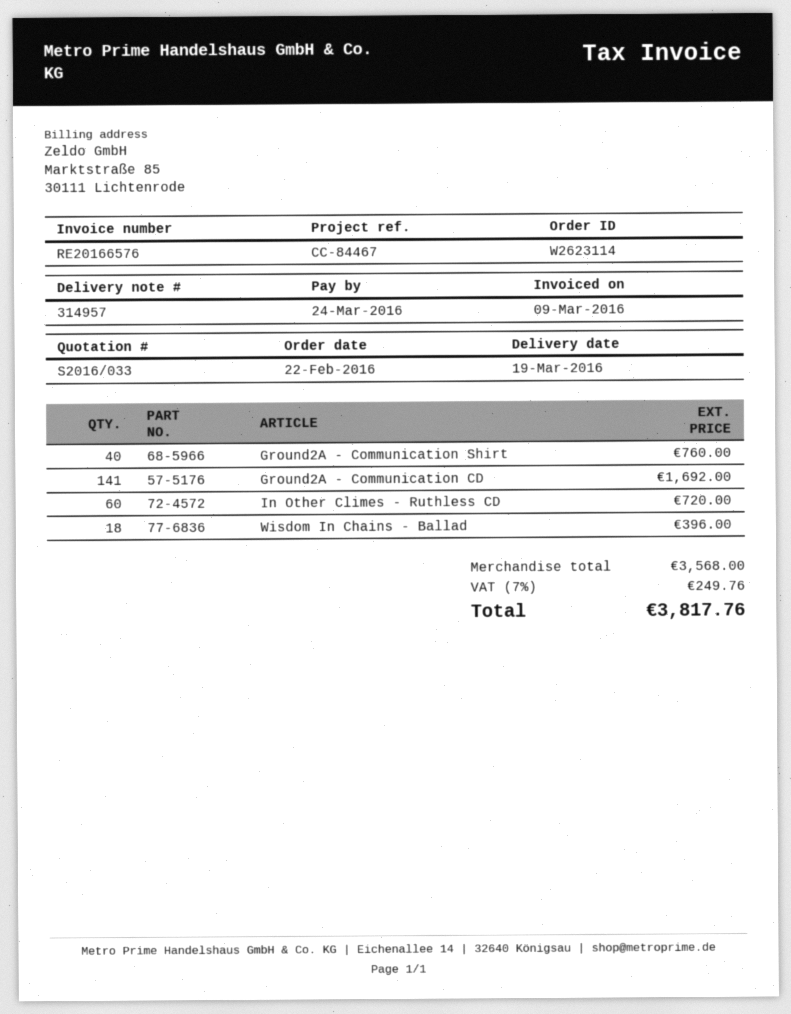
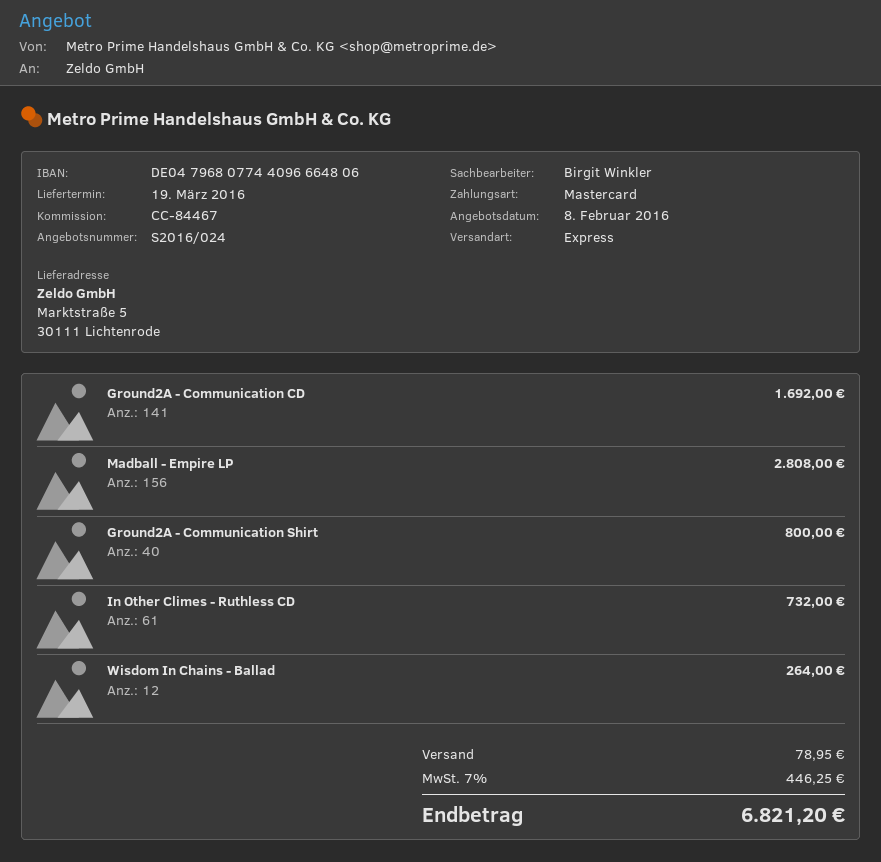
quote number: S2016/033 -> S2016/024
Ground2A - Communication Shirt: 40 for 760.00 -> 40 for 800.00
In Other Climes - Ruthless CD: 60 for 720.00 -> 61 for 732.00
Wisdom In Chains - Ballad: 18 for 396.00 -> 12 for 264.00
Madball - Empire LP: none -> 156 for 2808.00
shipping: none -> 78.95
tax: 7% = 249.76 -> 7% = 446.25
total: 3817.76 -> 6821.20

